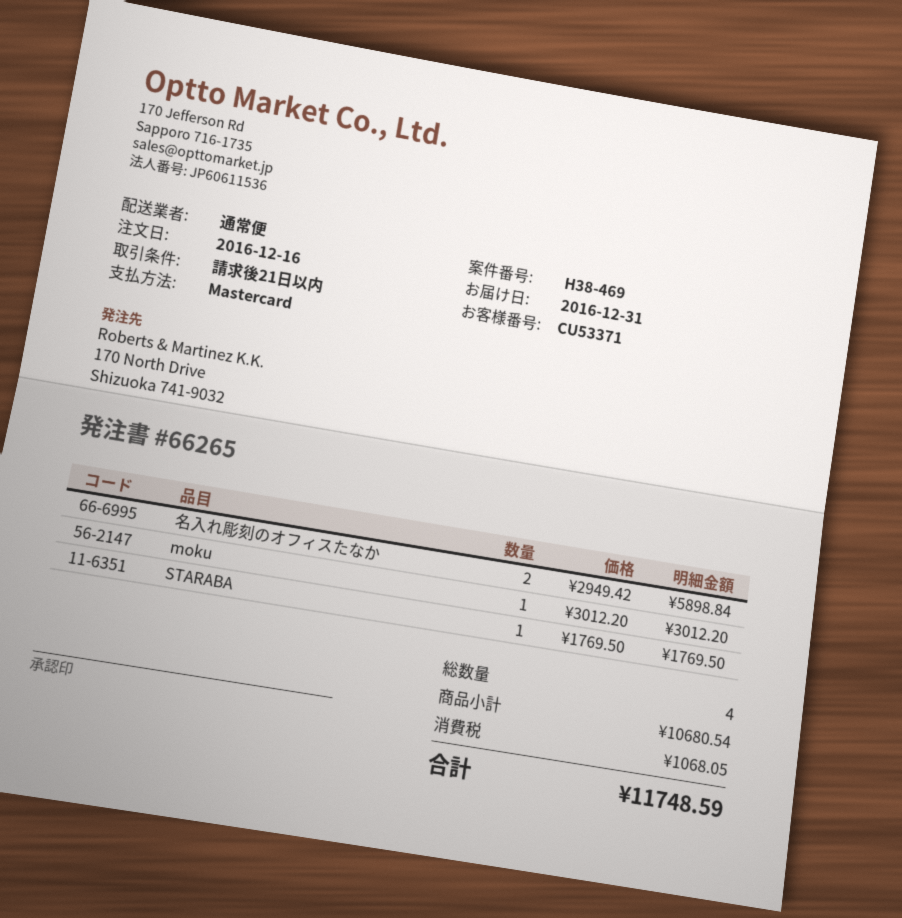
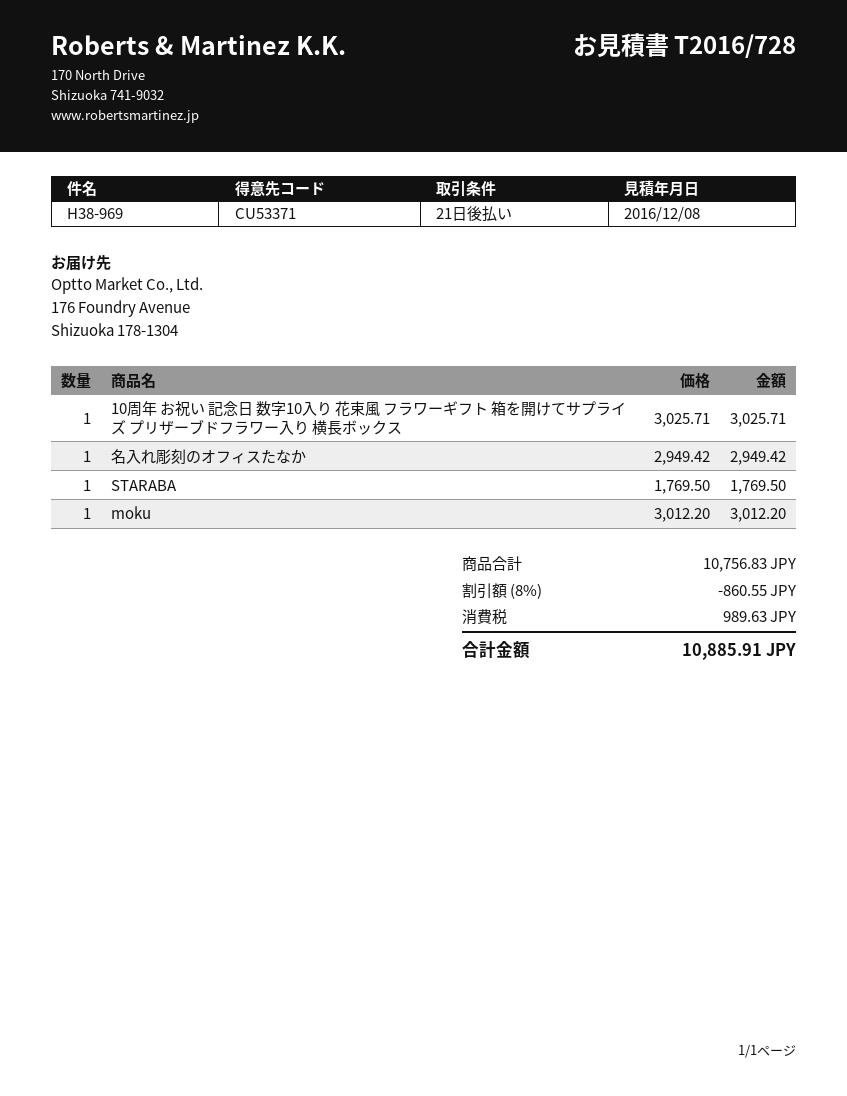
reference: H38-469 -> H38-969
名入れ彫刻のオフィスたなか: 2 x 2949.42 = 5898.84 -> 1 x 2949.42 = 2949.42
10周年 お祝い 記念日 数字10入り 花束風 フラワーギフト 箱を開けてサプライズ プリザーブドフラワー入り 横長ボックス: none -> 1 x 3025.71 = 3025.71
subtotal: 10680.54 -> 10756.83
discount: none -> 8% = 860.55
tax: 1068.05 -> 989.63
total: 11748.59 -> 10885.91

